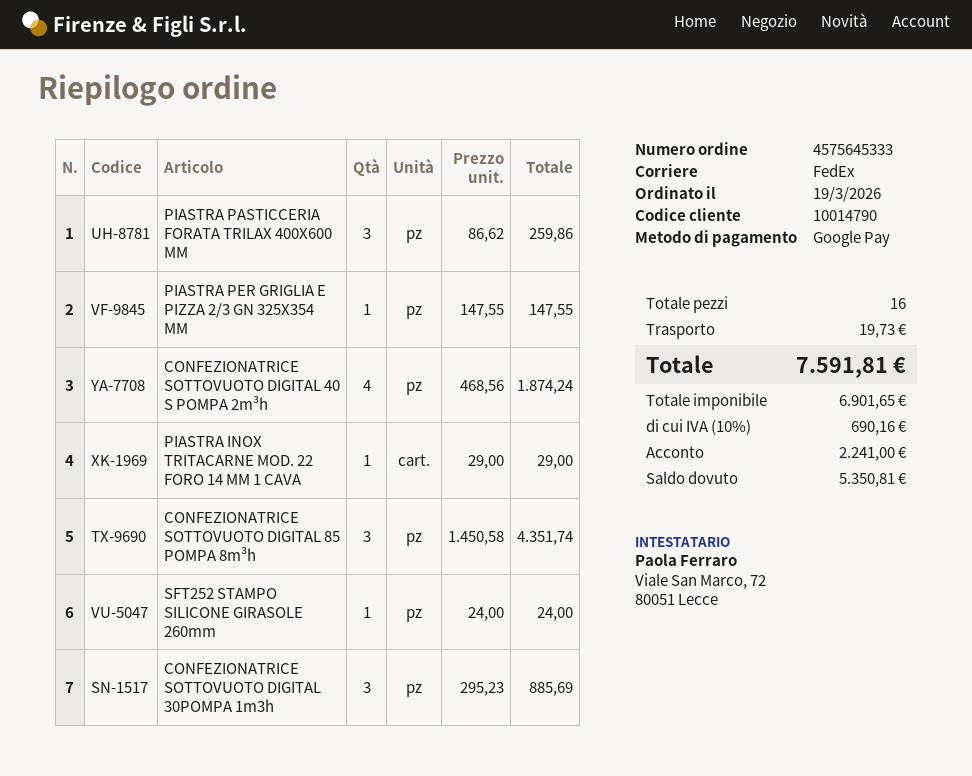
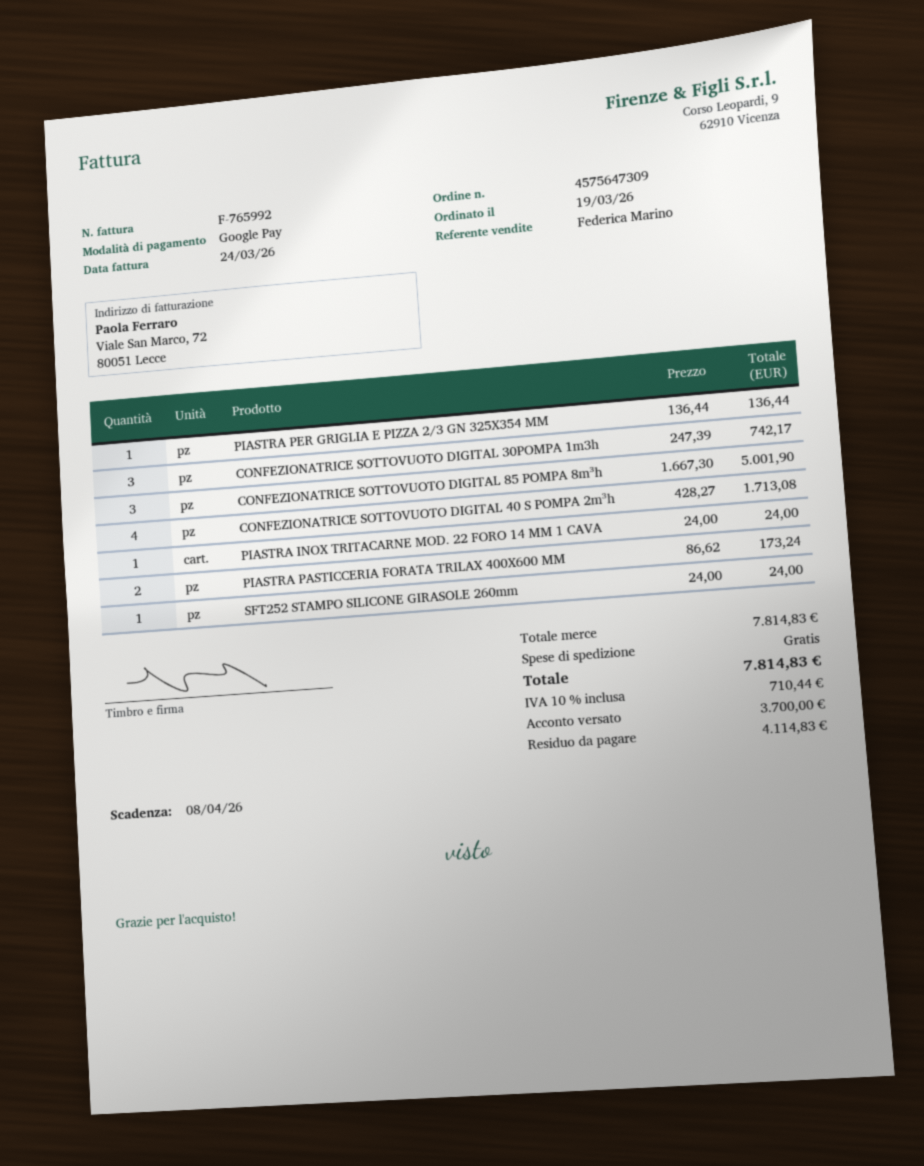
order number: 4575645333 -> 4575647309
PIASTRA PASTICCERIA FORATA TRILAX 400X600 MM: 3 x 86.62 = 259.86 -> 2 x 86.62 = 173.24
PIASTRA PER GRIGLIA E PIZZA 2/3 GN 325X354 MM: 1 x 147.55 = 147.55 -> 1 x 136.44 = 136.44
CONFEZIONATRICE SOTTOVUOTO DIGITAL 40 S POMPA 2m³h: 4 x 468.56 = 1874.24 -> 4 x 428.27 = 1713.08
PIASTRA INOX TRITACARNE MOD. 22 FORO 14 MM 1 CAVA: 1 x 29.00 = 29.00 -> 1 x 24.00 = 24.00
CONFEZIONATRICE SOTTOVUOTO DIGITAL 85 POMPA 8m³h: 3 x 1450.58 = 4351.74 -> 3 x 1667.30 = 5001.90
CONFEZIONATRICE SOTTOVUOTO DIGITAL 30POMPA 1m3h: 3 x 295.23 = 885.69 -> 3 x 247.39 = 742.17
shipping: 19.73 -> 0.00
tax: 10% = 690.16 -> 10% = 710.44
total: 7591.81 -> 7814.83
deposit: 2241.00 -> 3700.00
balance: 5350.81 -> 4114.83

